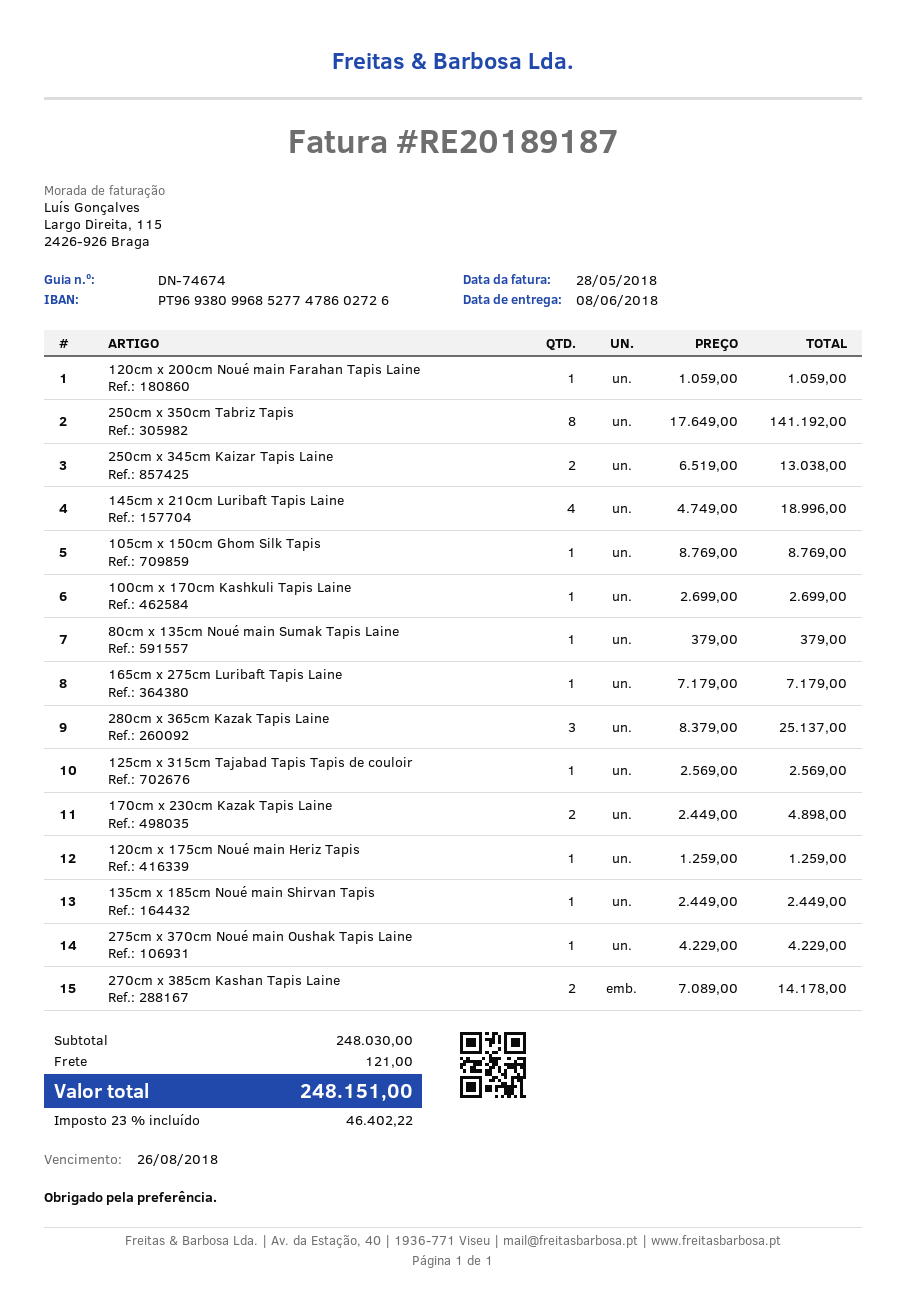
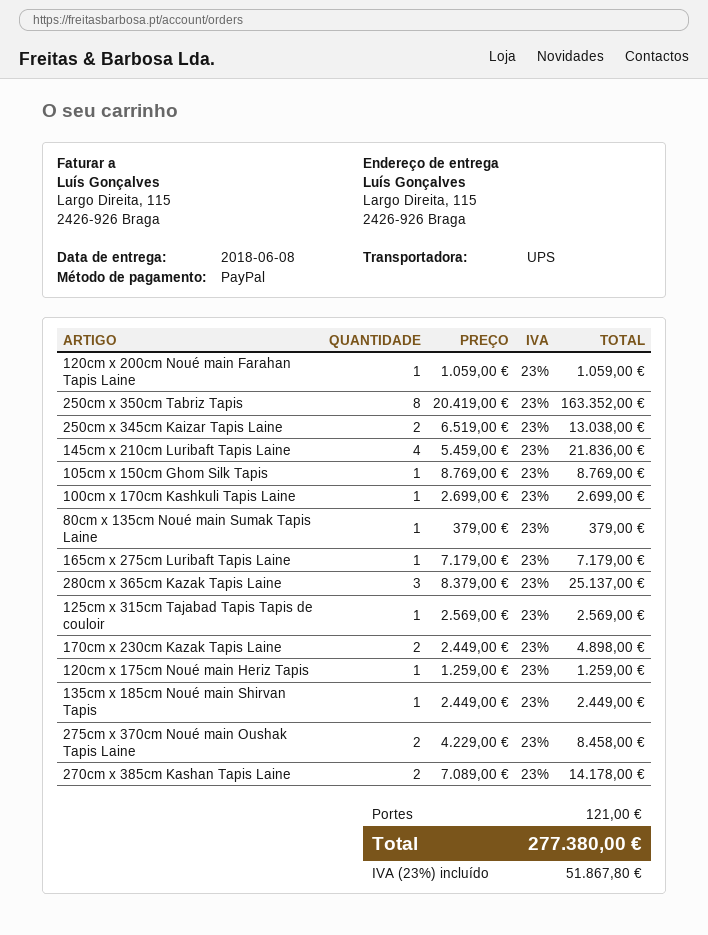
250cm x 350cm Tabriz Tapis: 8 x 17649.00 = 141192.00 -> 8 x 20419.00 = 163352.00
145cm x 210cm Luribaft Tapis Laine: 4 x 4749.00 = 18996.00 -> 4 x 5459.00 = 21836.00
275cm x 370cm Noué main Oushak Tapis Laine: 1 x 4229.00 = 4229.00 -> 2 x 4229.00 = 8458.00
tax: 23% = 46402.22 -> 23% = 51867.80
total: 248151.00 -> 277380.00

